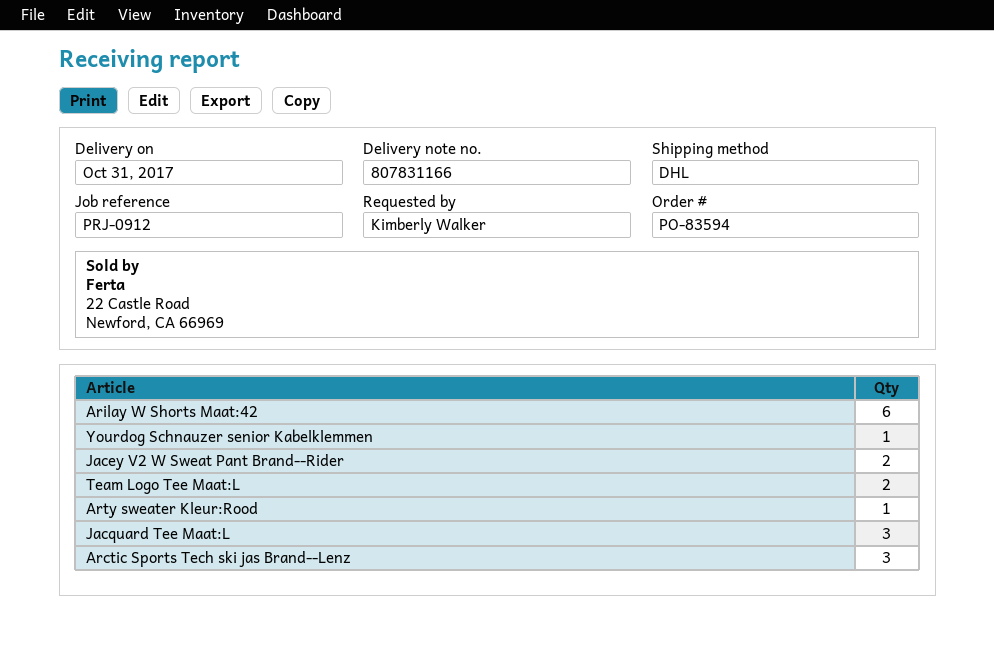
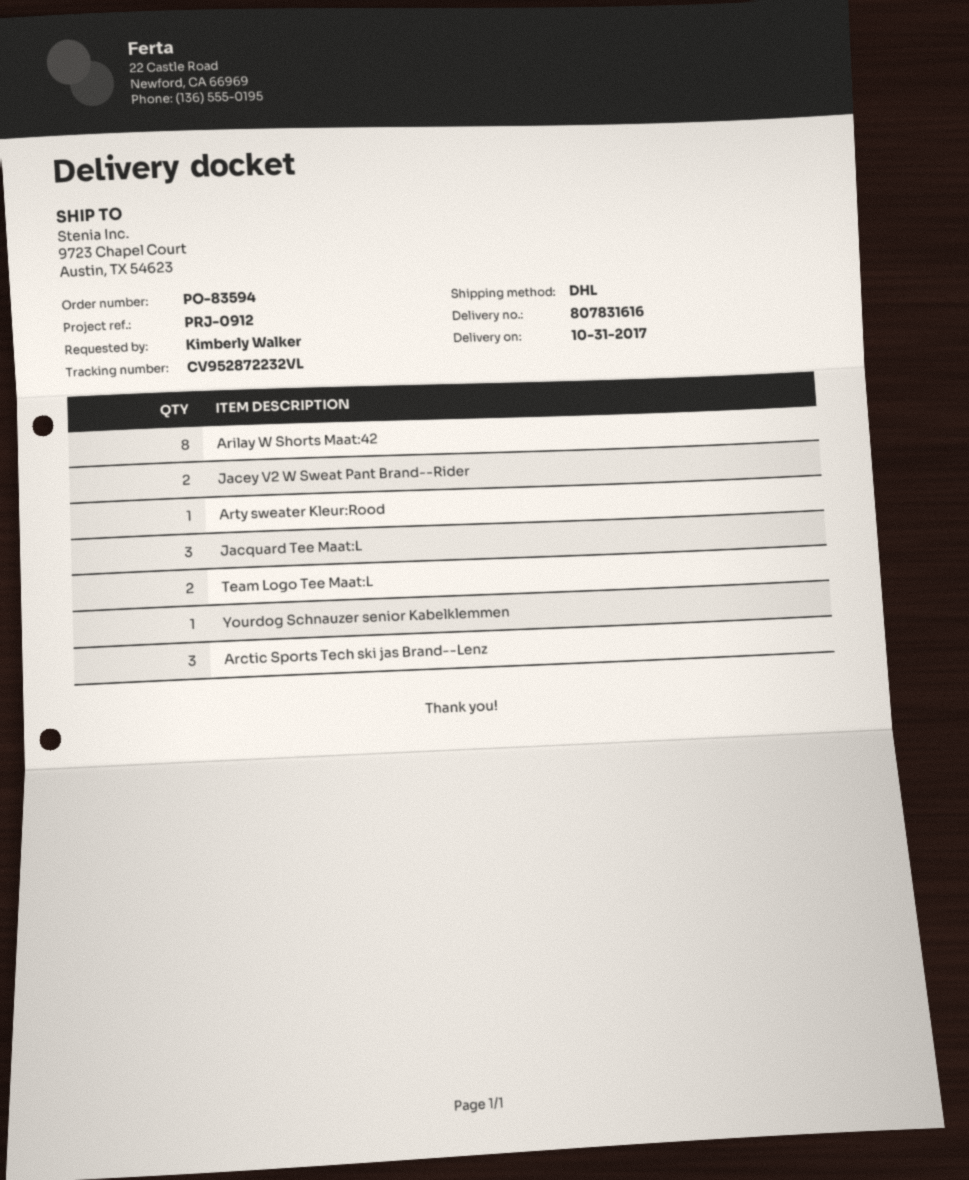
delivery note number: 807831166 -> 807831616
Arilay W Shorts Maat:42: 6 -> 8

